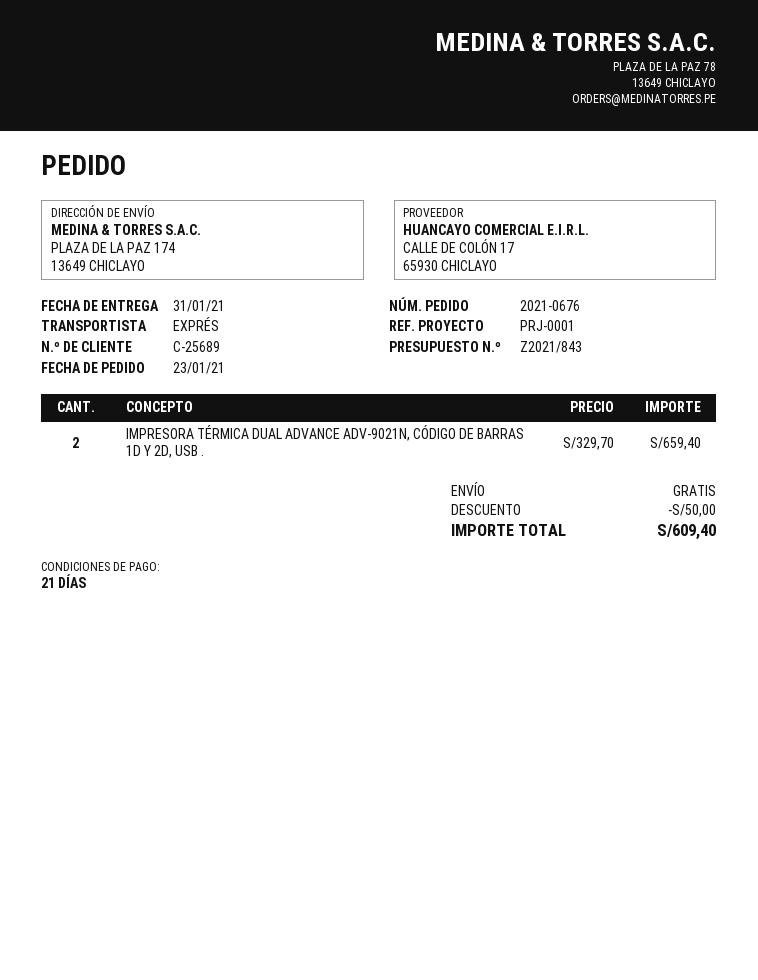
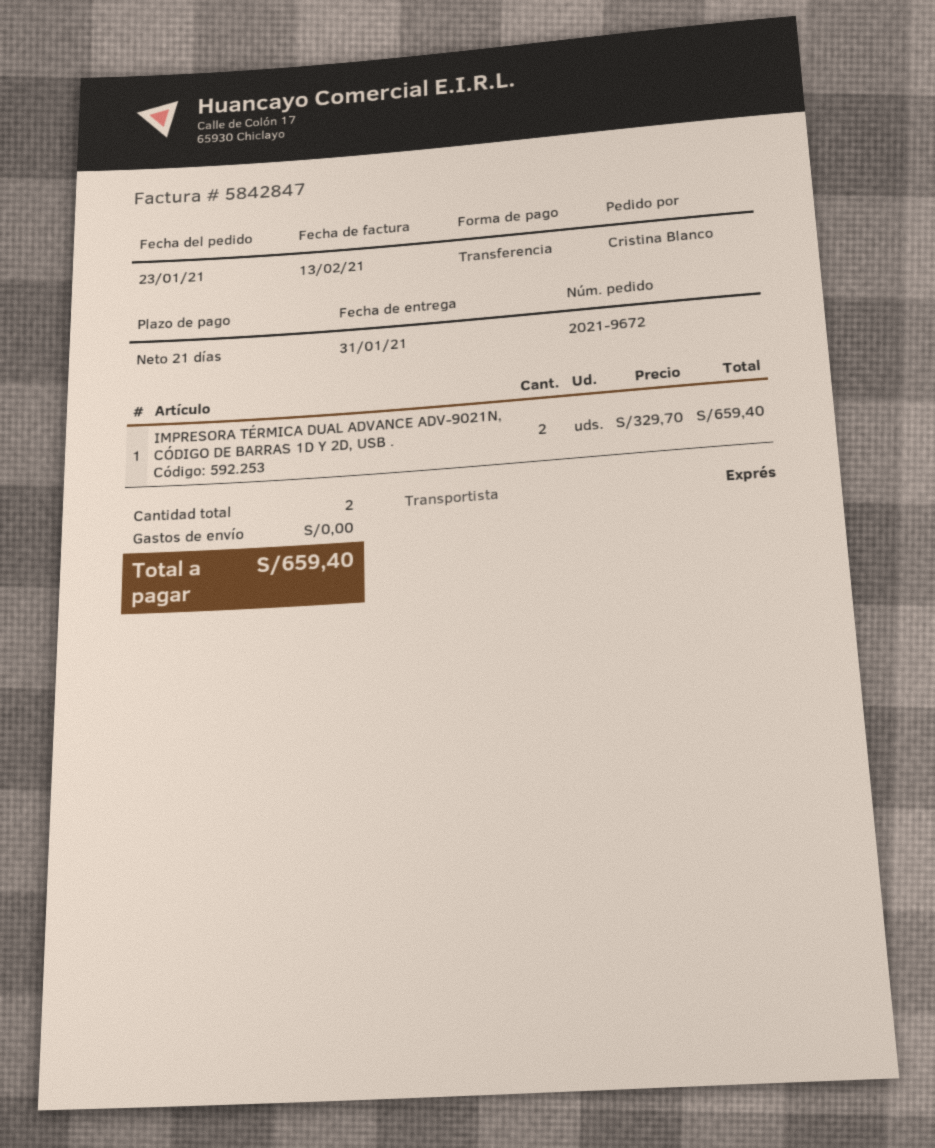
order number: 2021-0676 -> 2021-9672
discount: 50.00 -> none
total: 609.40 -> 659.40

